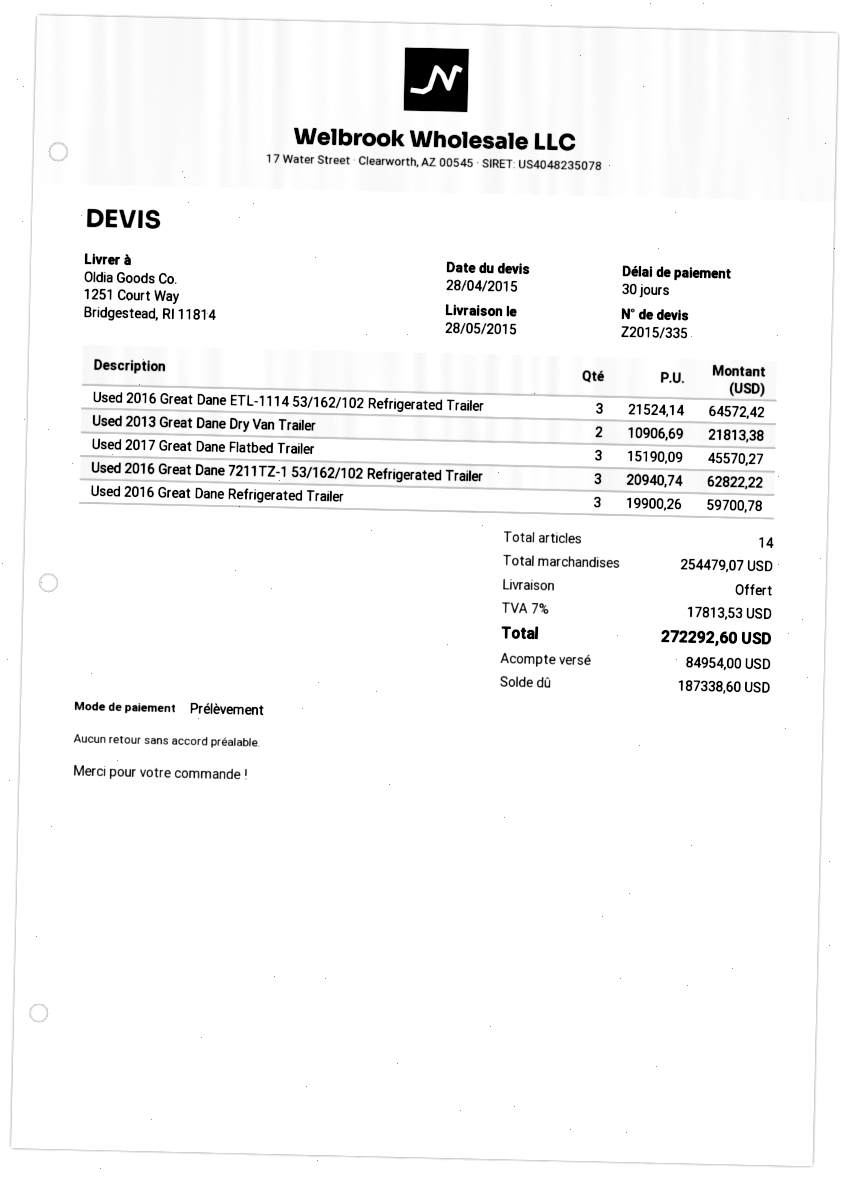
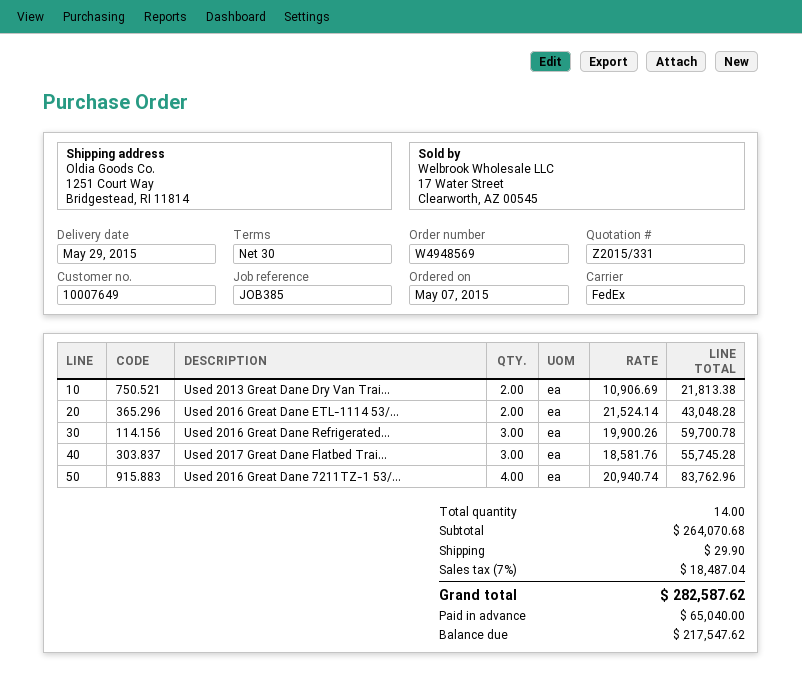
quote number: Z2015/335 -> Z2015/331
delivery date: 2015-05-28 -> 2015-05-29
Used 2016 Great Dane ETL-1114 53/162/102 Refrigerated Trailer: 3 x 21524.14 = 64572.42 -> 2 x 21524.14 = 43048.28
Used 2017 Great Dane Flatbed Trailer: 3 x 15190.09 = 45570.27 -> 3 x 18581.76 = 55745.28
Used 2016 Great Dane 7211TZ-1 53/162/102 Refrigerated Trailer: 3 x 20940.74 = 62822.22 -> 4 x 20940.74 = 83762.96
subtotal: 254479.07 -> 264070.68
shipping: 0.00 -> 29.90
tax: 7% = 17813.53 -> 7% = 18487.04
total: 272292.60 -> 282587.62
deposit: 84954.00 -> 65040.00
balance: 187338.60 -> 217547.62

